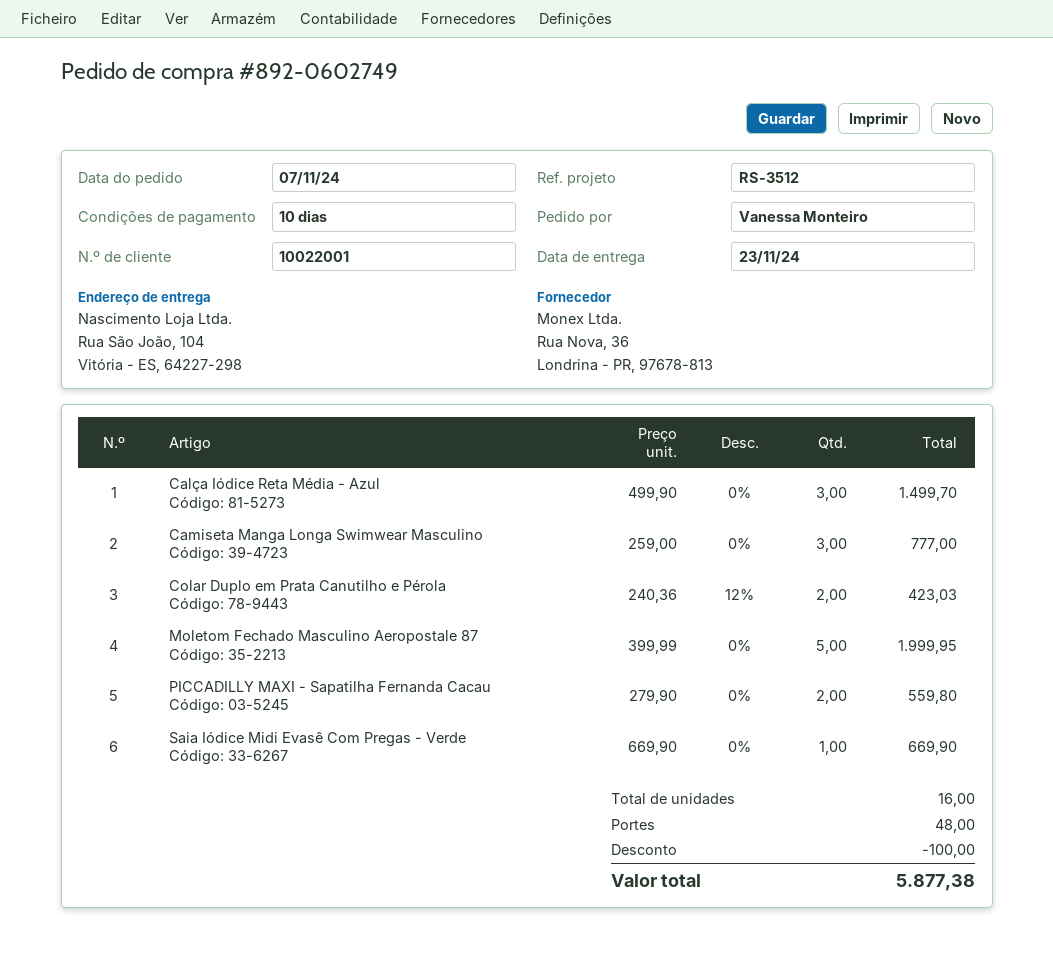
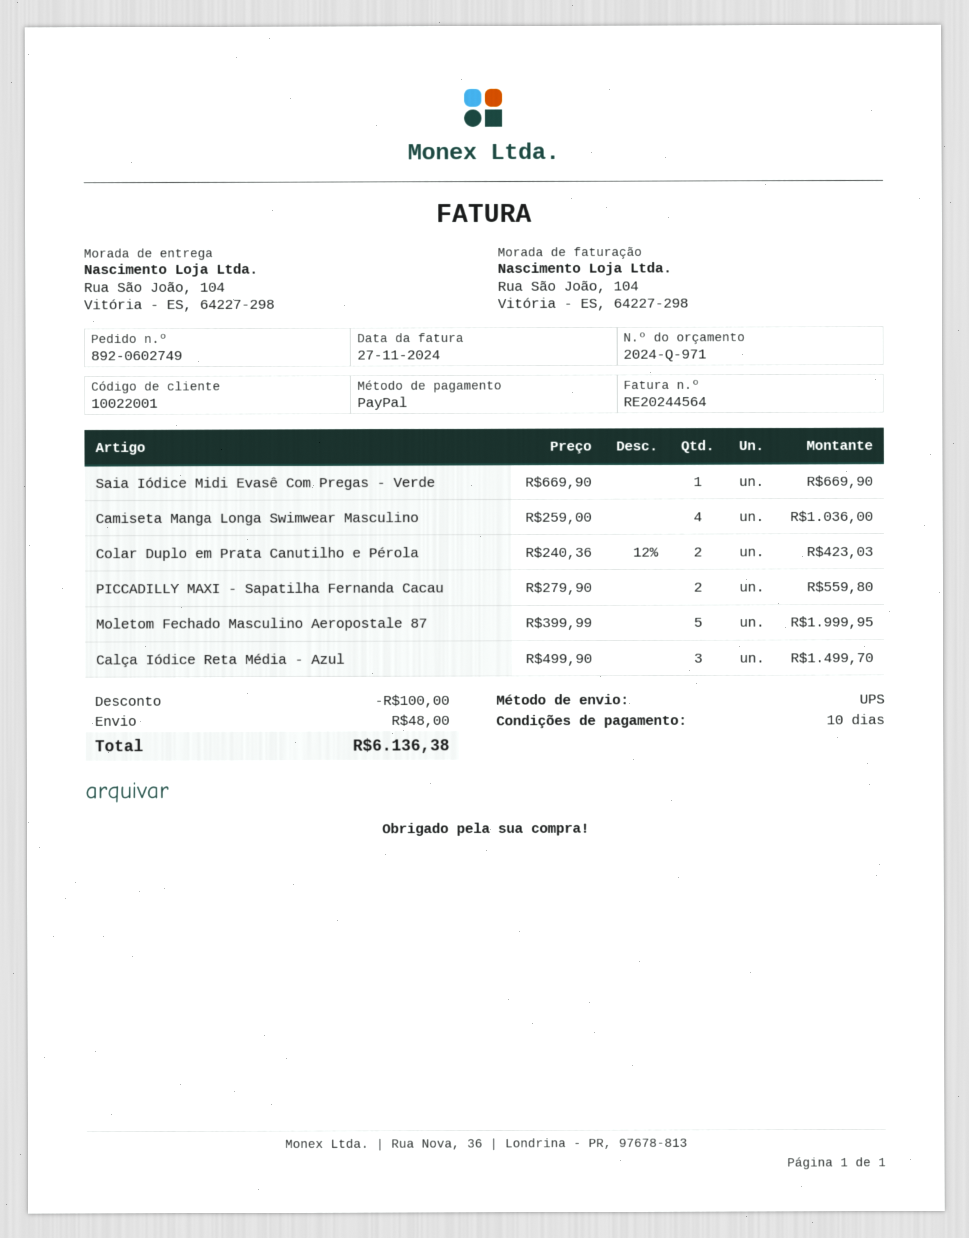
Camiseta Manga Longa Swimwear Masculino: 3 x 259.00 = 777.00 -> 4 x 259.00 = 1036.00
total: 5877.38 -> 6136.38

